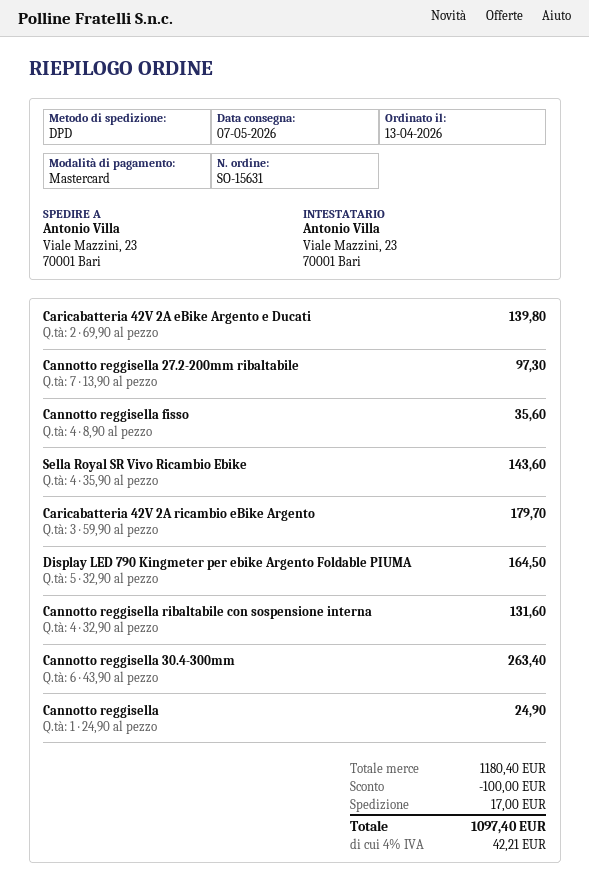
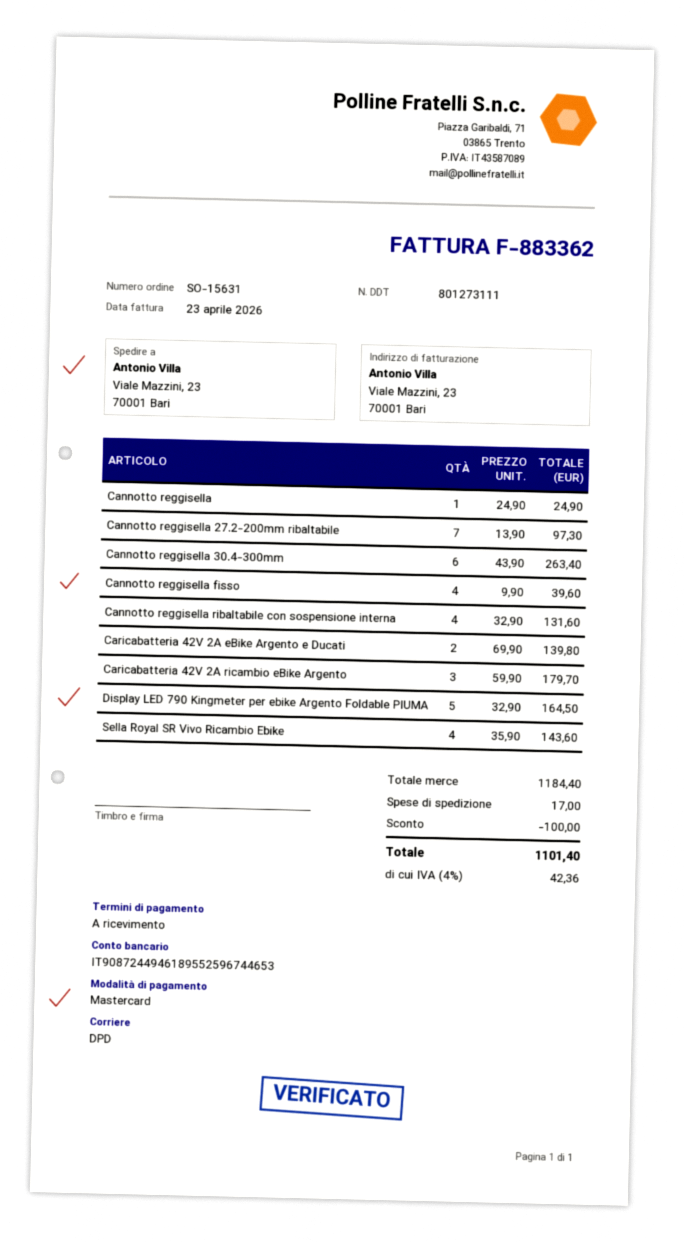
Cannotto reggisella fisso: 4 x 8.90 = 35.60 -> 4 x 9.90 = 39.60
subtotal: 1180.40 -> 1184.40
tax: 4% = 42.21 -> 4% = 42.36
total: 1097.40 -> 1101.40

